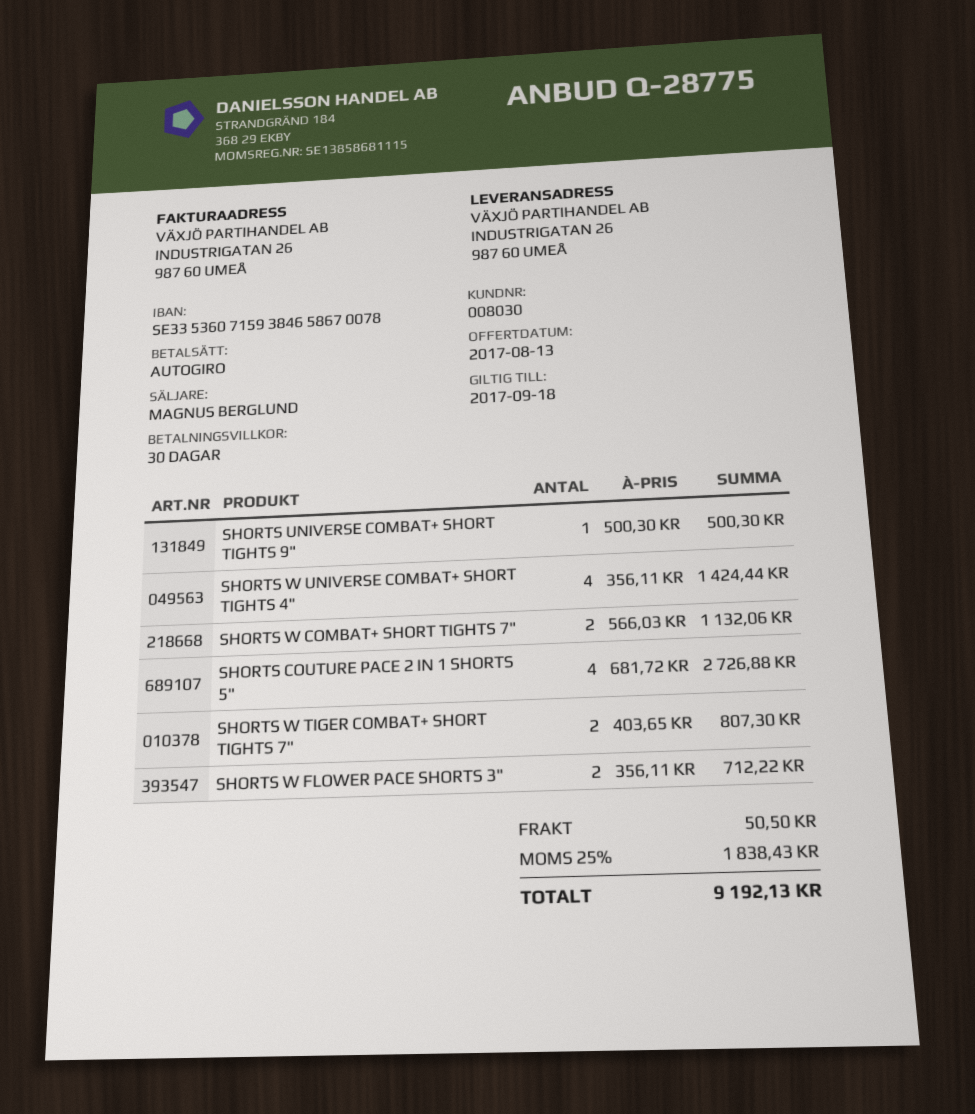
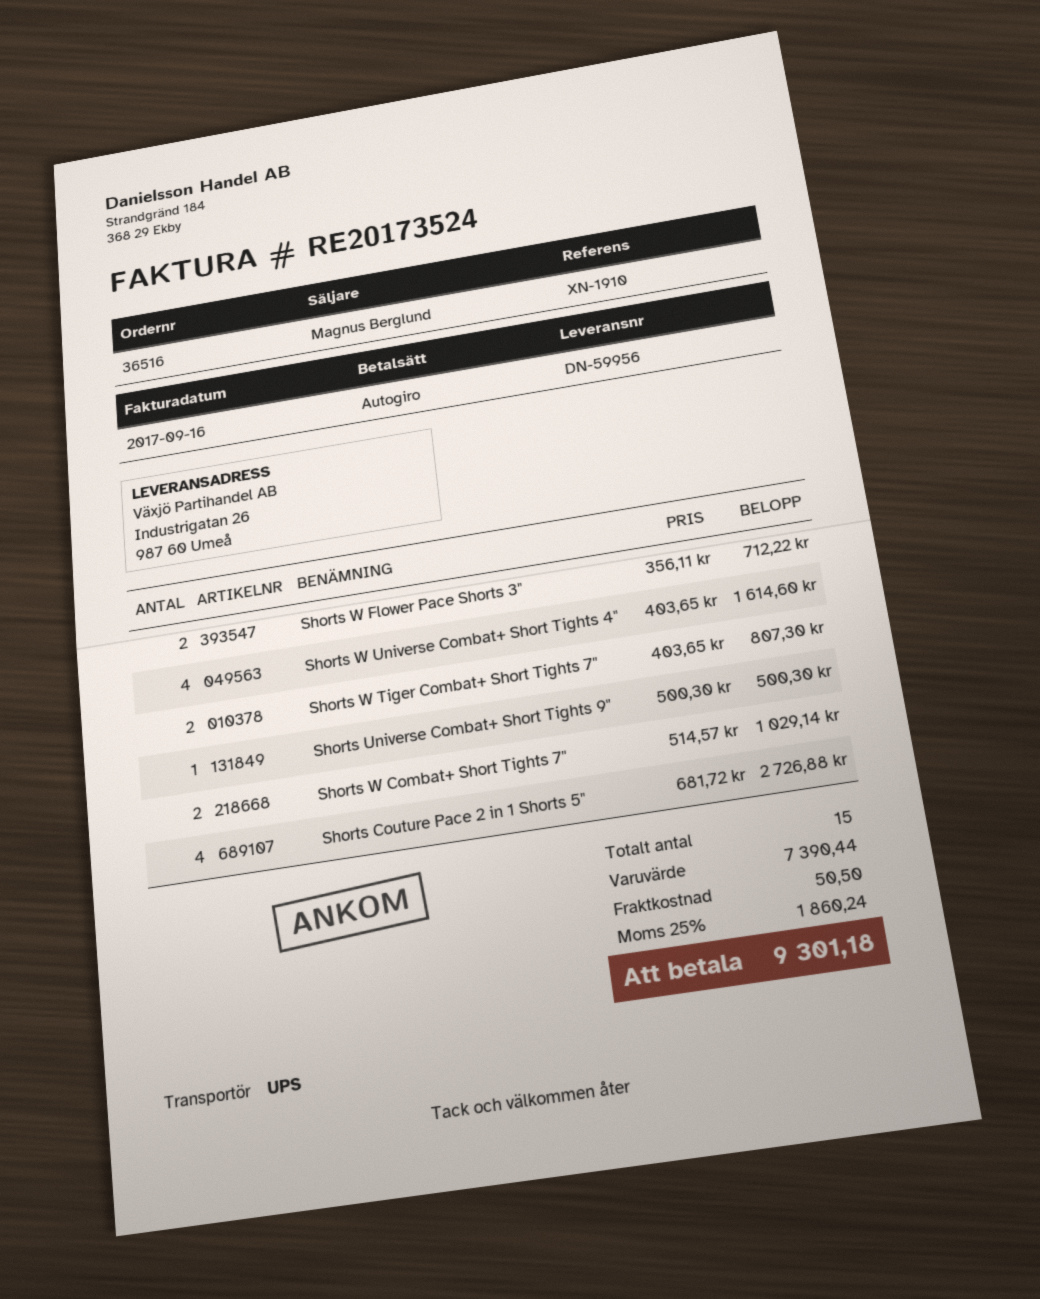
SHORTS W UNIVERSE COMBAT+ SHORT TIGHTS 4": 4 x 356.11 = 1424.44 -> 4 x 403.65 = 1614.60
SHORTS W COMBAT+ SHORT TIGHTS 7": 2 x 566.03 = 1132.06 -> 2 x 514.57 = 1029.14
tax: 25% = 1838.43 -> 25% = 1860.24
total: 9192.13 -> 9301.18

